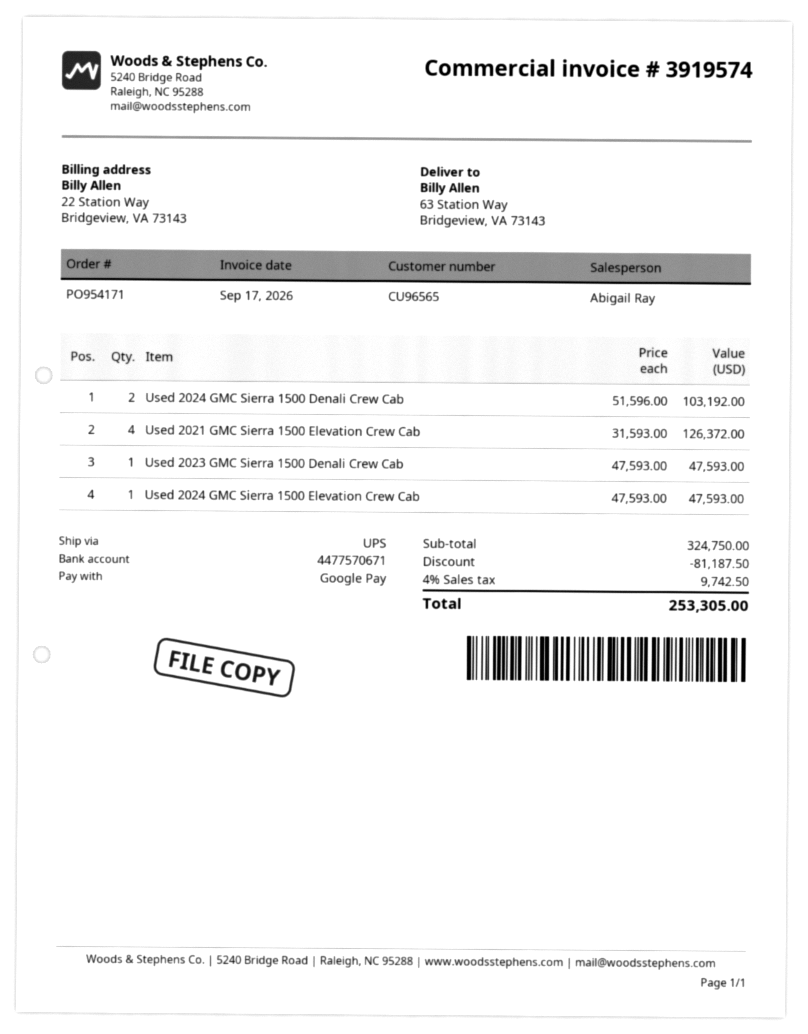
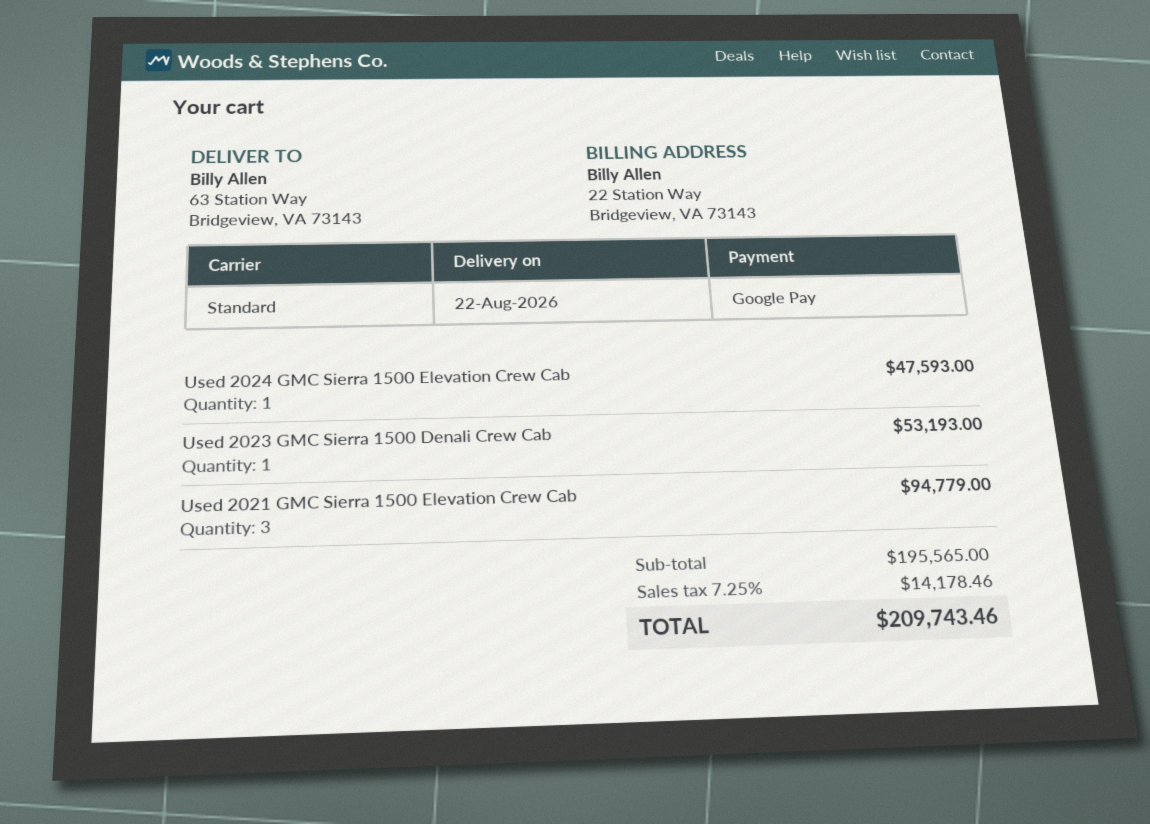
shipping method: UPS -> standard
Used 2024 GMC Sierra 1500 Denali Crew Cab: 2 for 103192.00 -> none
Used 2021 GMC Sierra 1500 Elevation Crew Cab: 4 for 126372.00 -> 3 for 94779.00
Used 2023 GMC Sierra 1500 Denali Crew Cab: 1 for 47593.00 -> 1 for 53193.00
subtotal: 324750.00 -> 195565.00
discount: 81187.50 -> none
tax: 4% = 9742.50 -> 7.25% = 14178.46
total: 253305.00 -> 209743.46

